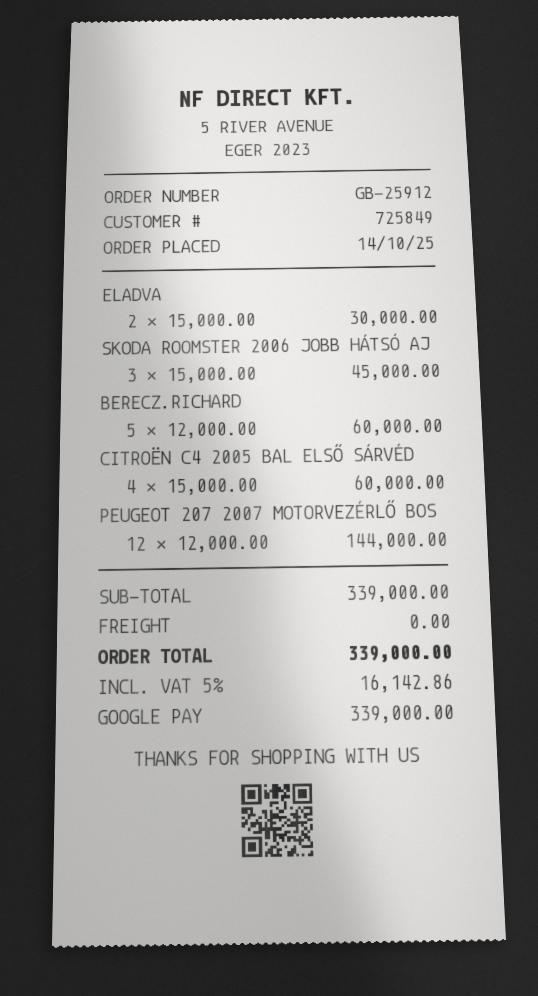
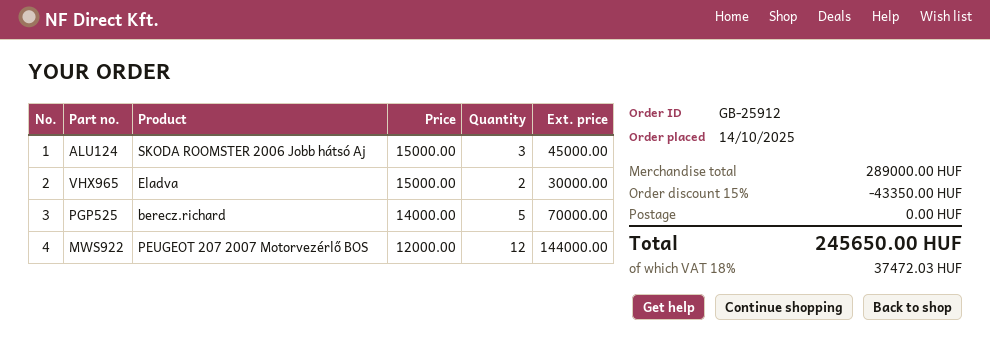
BERECZ.RICHARD: 5 x 12000.00 = 60000.00 -> 5 x 14000.00 = 70000.00
CITROËN C4 2005 BAL ELSŐ SÁRVÉD: 4 x 15000.00 = 60000.00 -> none
subtotal: 339000.00 -> 289000.00
discount: none -> 15% = 43350.00
tax: 5% = 16142.86 -> 18% = 37472.03
total: 339000.00 -> 245650.00

